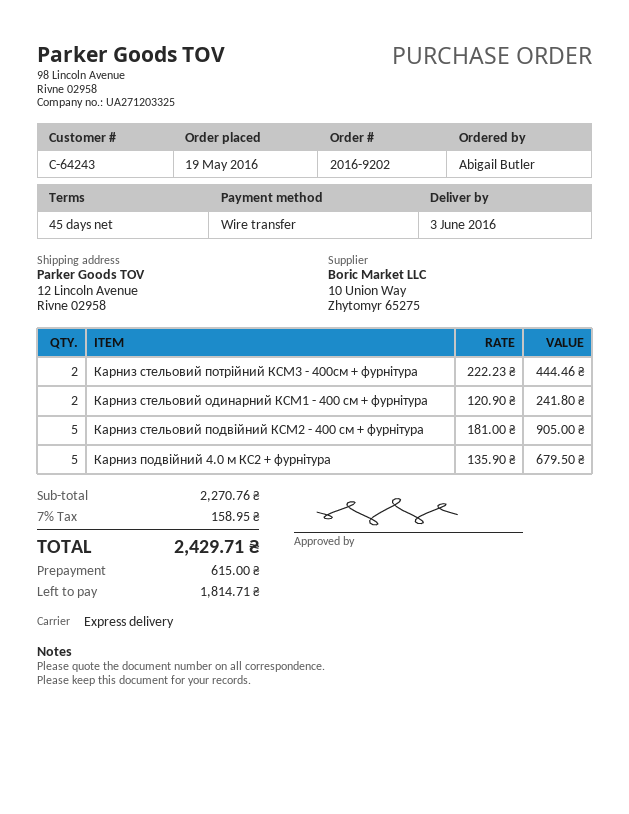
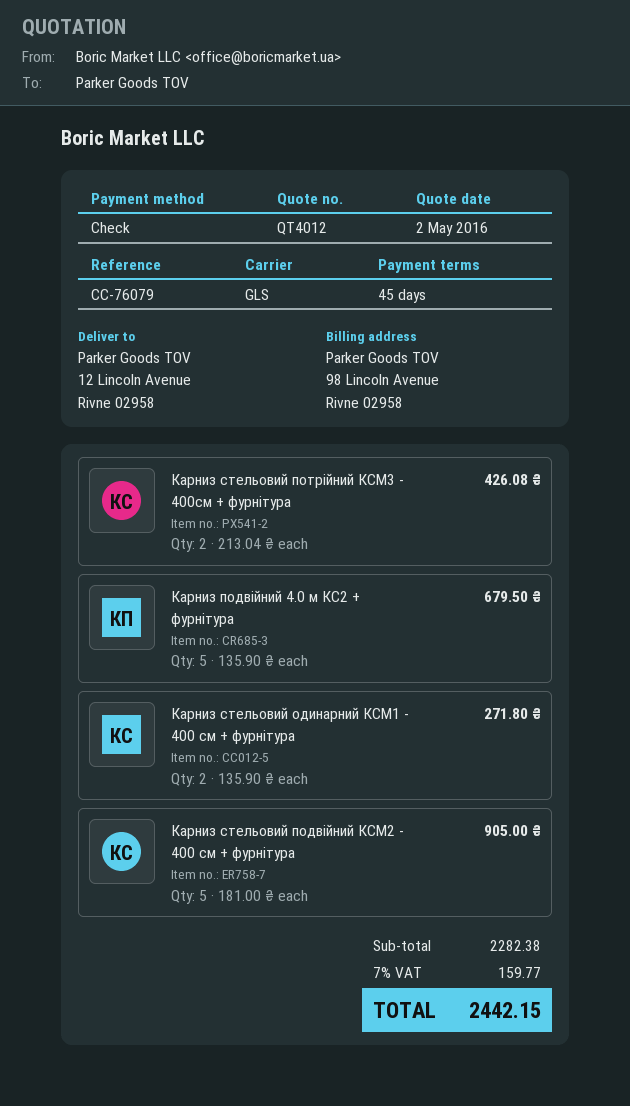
payment method: bank transfer -> cheque
shipping method: express -> GLS
Карниз стельовий потрійний КСМ3 - 400см + фурнітура: 2 x 222.23 = 444.46 -> 2 x 213.04 = 426.08
Карниз стельовий одинарний КСМ1 - 400 см + фурнітура: 2 x 120.90 = 241.80 -> 2 x 135.90 = 271.80
subtotal: 2270.76 -> 2282.38
tax: 7% = 158.95 -> 7% = 159.77
total: 2429.71 -> 2442.15

